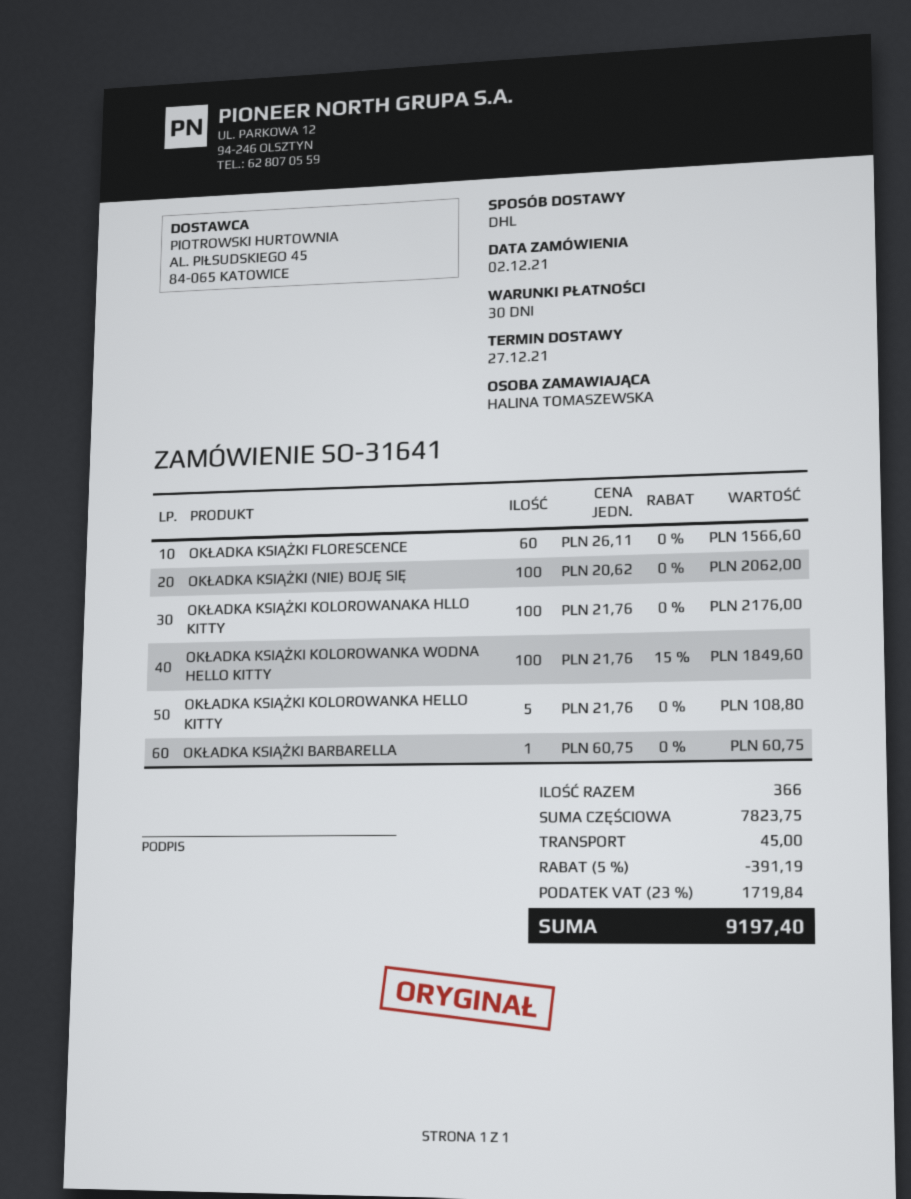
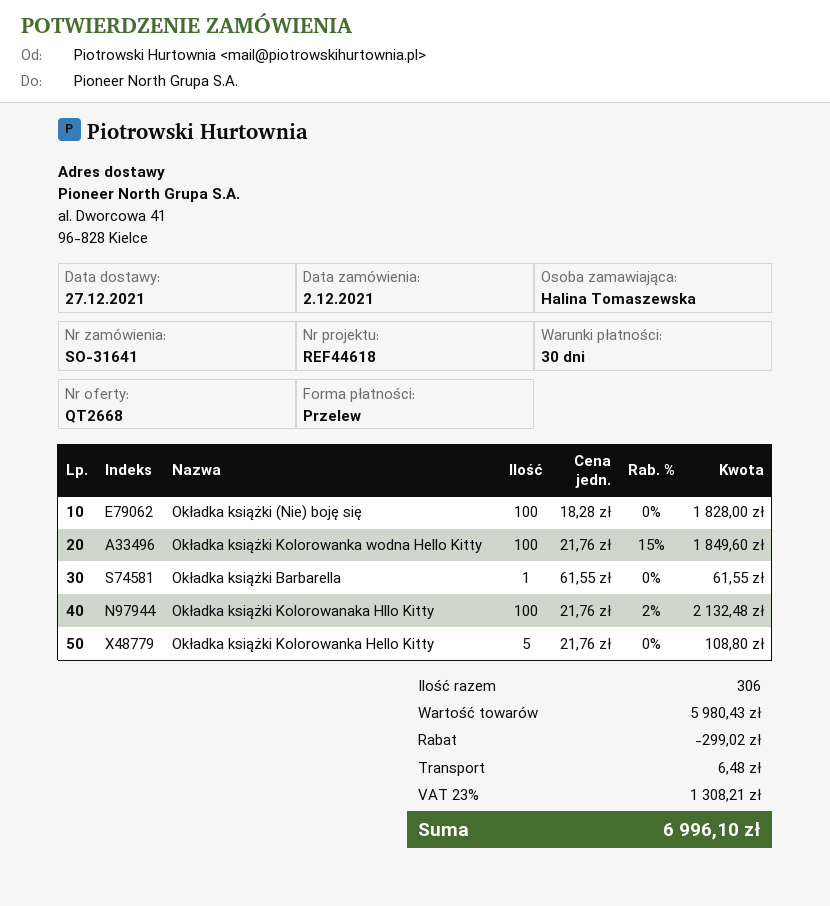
OKŁADKA KSIĄŻKI FLORESCENCE: 60 x 26.11 = 1566.60 -> none
OKŁADKA KSIĄŻKI (NIE) BOJĘ SIĘ: 100 x 20.62 = 2062.00 -> 100 x 18.28 = 1828.00
OKŁADKA KSIĄŻKI KOLOROWANAKA HLLO KITTY: 100 x 21.76 = 2176.00 -> 100 x 21.76 - 2% = 2132.48
OKŁADKA KSIĄŻKI BARBARELLA: 1 x 60.75 = 60.75 -> 1 x 61.55 = 61.55
total quantity: 366 -> 306
subtotal: 7823.75 -> 5980.43
discount: 391.19 -> 299.02
shipping: 45.00 -> 6.48
tax: 23% = 1719.84 -> 23% = 1308.21
total: 9197.40 -> 6996.10

